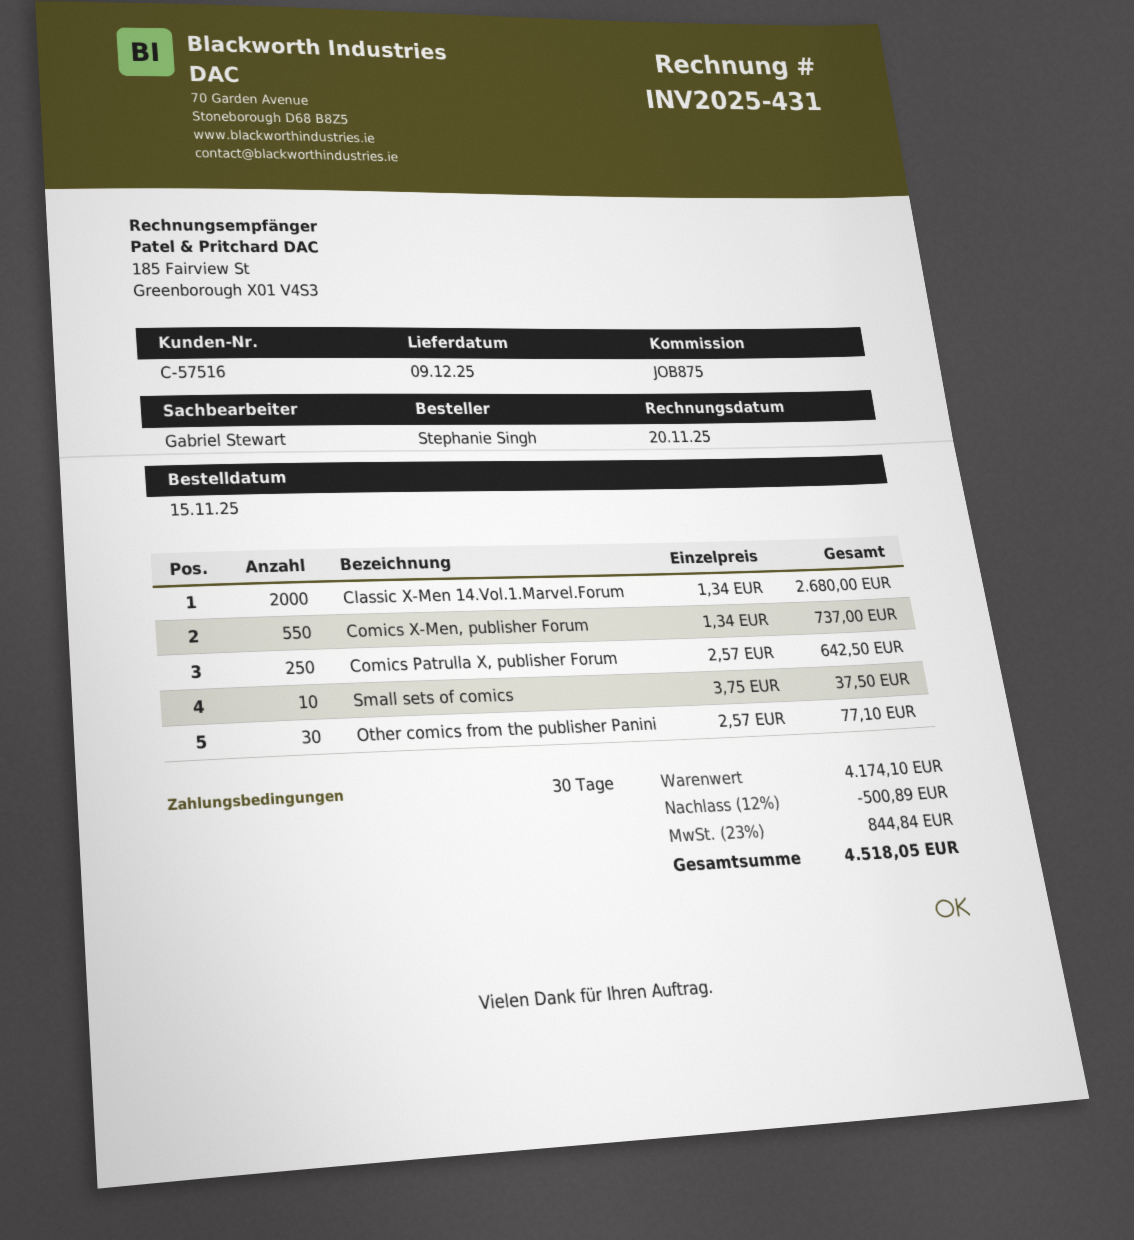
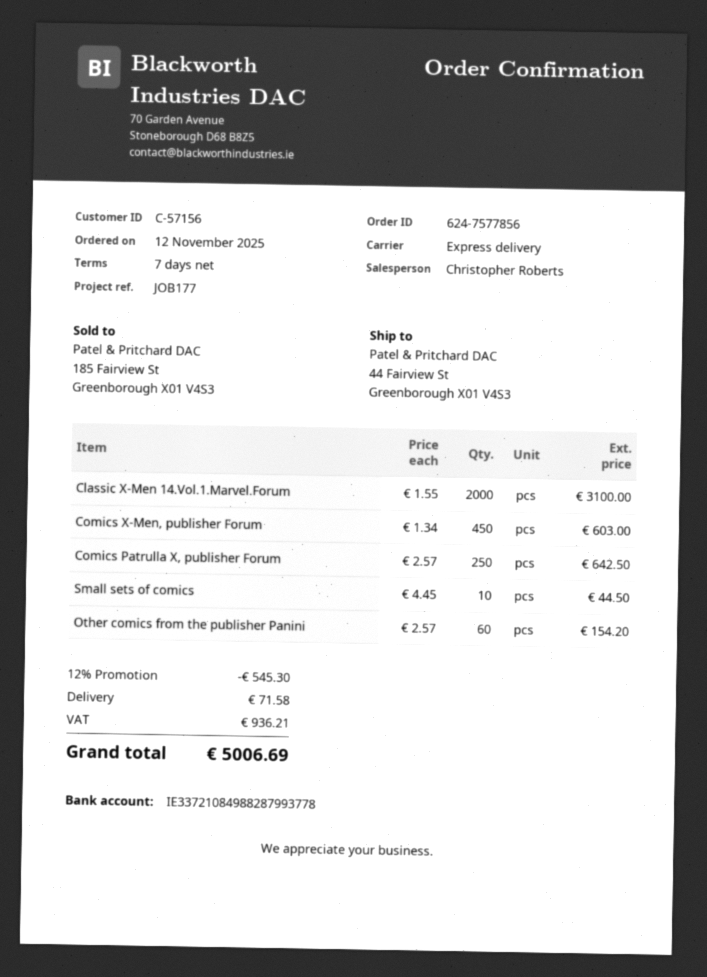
order date: 2025-11-15 -> 2025-11-12
payment terms: 30 days -> 7 days
customer number: C-57516 -> C-57156
reference: JOB875 -> JOB177
sales rep: Gabriel Stewart -> Christopher Roberts
Classic X-Men 14.Vol.1.Marvel.Forum: 2000 x 1.34 = 2680.00 -> 2000 x 1.55 = 3100.00
Comics X-Men, publisher Forum: 550 x 1.34 = 737.00 -> 450 x 1.34 = 603.00
Small sets of comics: 10 x 3.75 = 37.50 -> 10 x 4.45 = 44.50
Other comics from the publisher Panini: 30 x 2.57 = 77.10 -> 60 x 2.57 = 154.20
discount: 12% = 500.89 -> 12% = 545.30
shipping: none -> 71.58
tax: 844.84 -> 936.21
total: 4518.05 -> 5006.69

